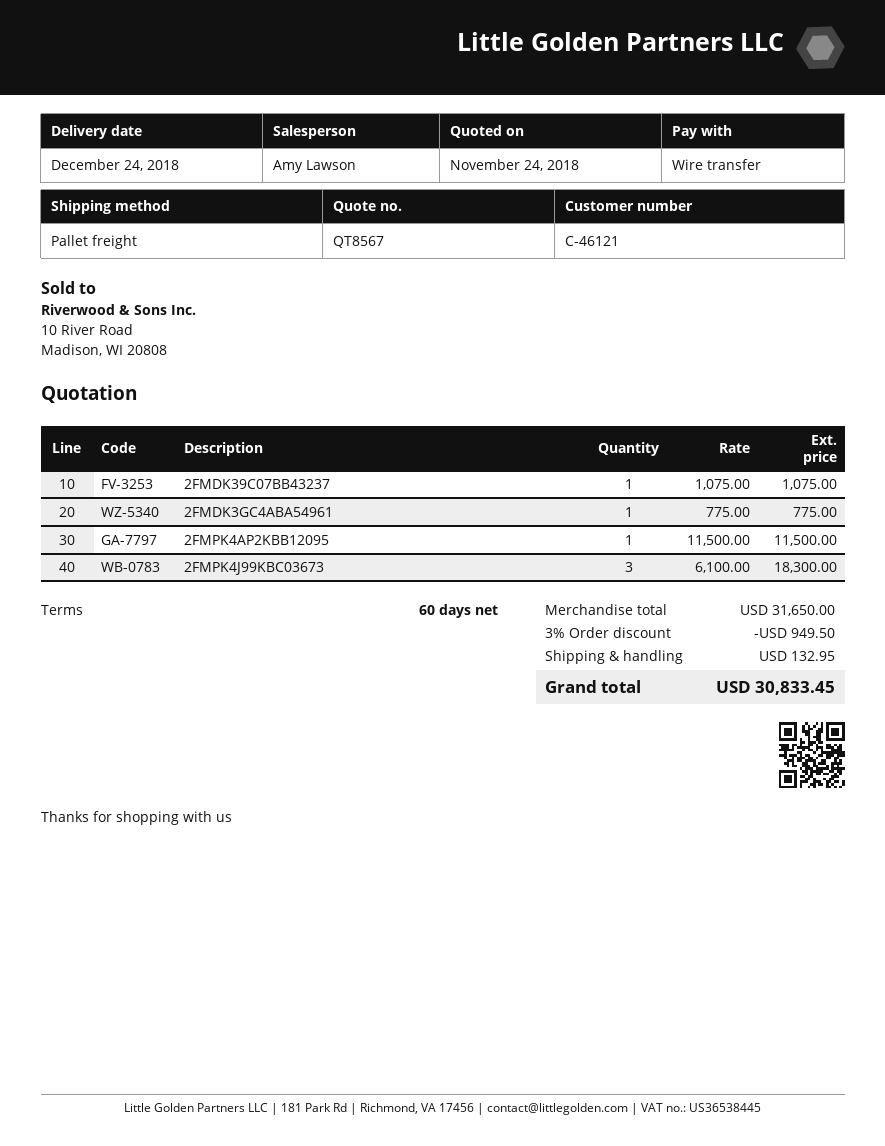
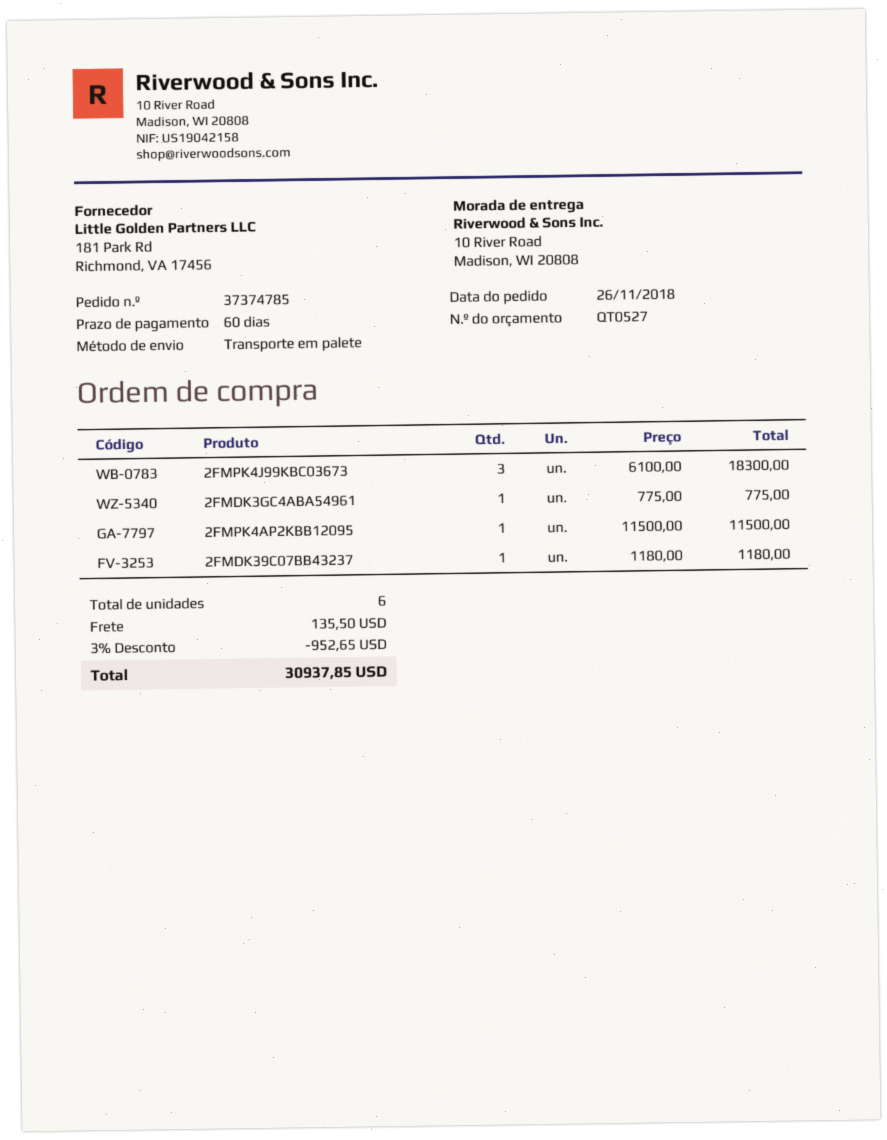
quote number: QT8567 -> QT0527
2FMDK39C07BB43237: 1 x 1075.00 = 1075.00 -> 1 x 1180.00 = 1180.00
discount: 3% = 949.50 -> 3% = 952.65
shipping: 132.95 -> 135.50
total: 30833.45 -> 30937.85

